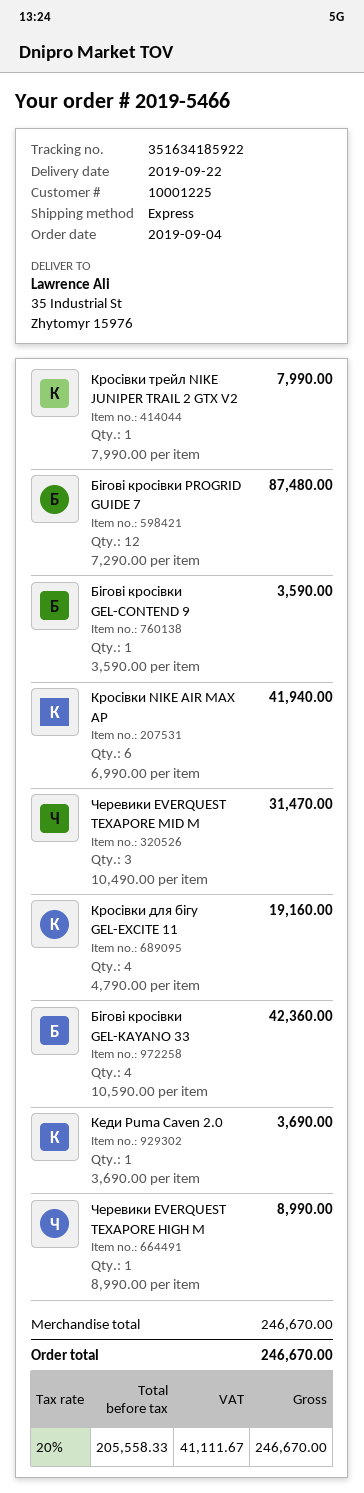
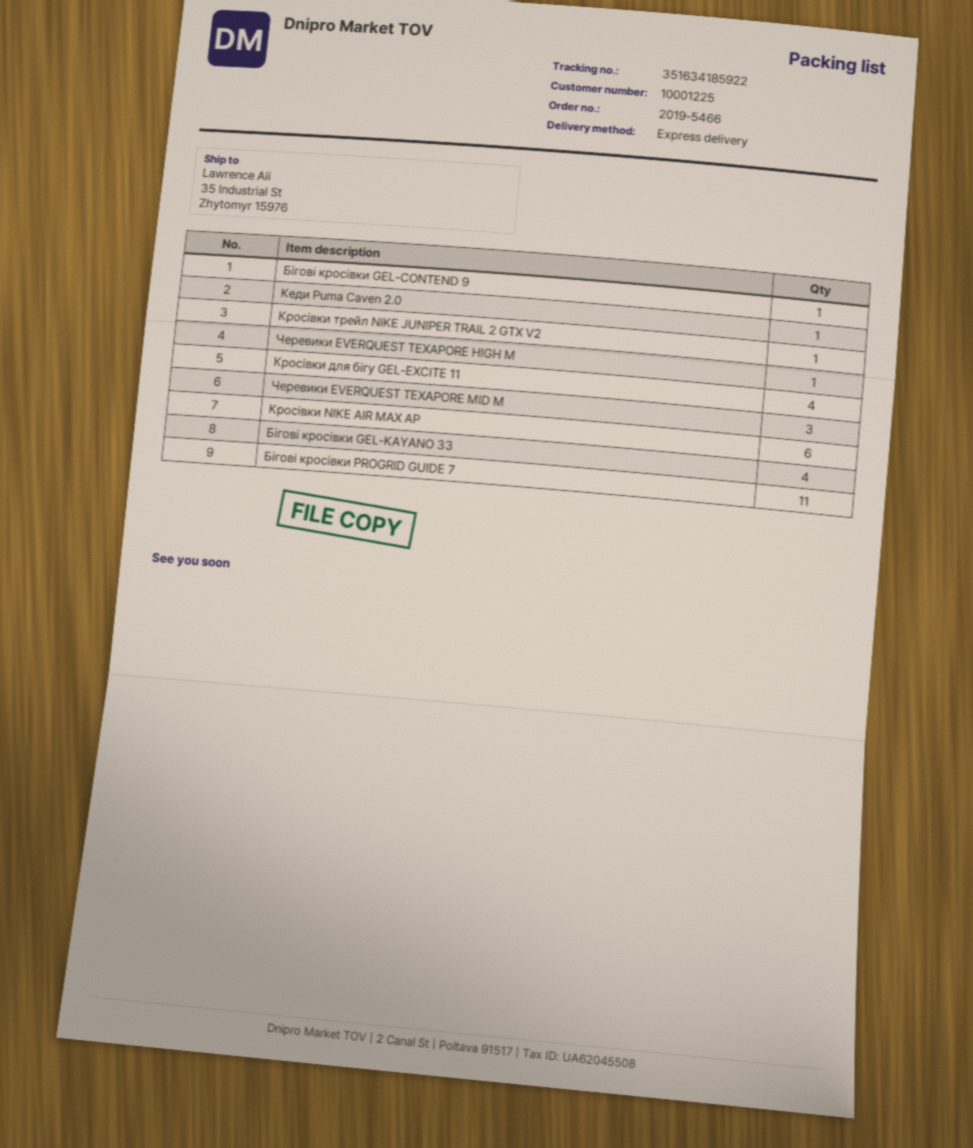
Бігові кросівки PROGRID GUIDE 7: 12 -> 11

